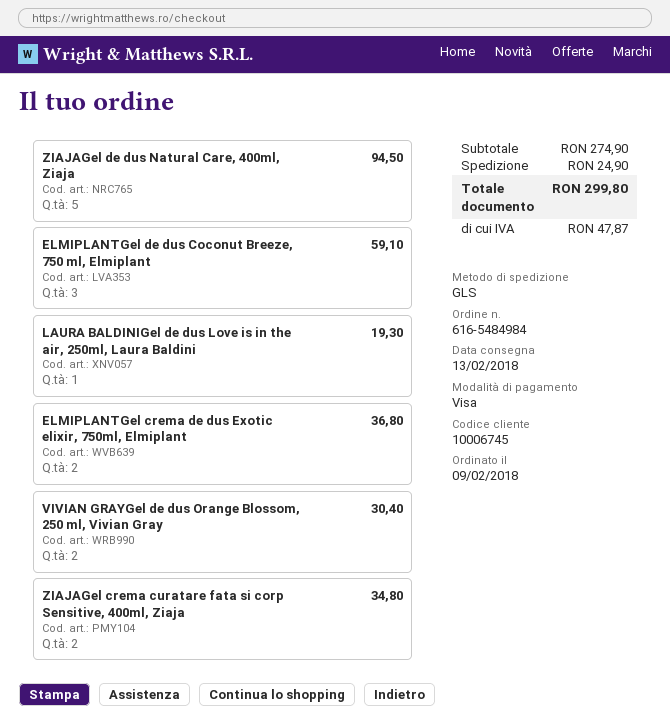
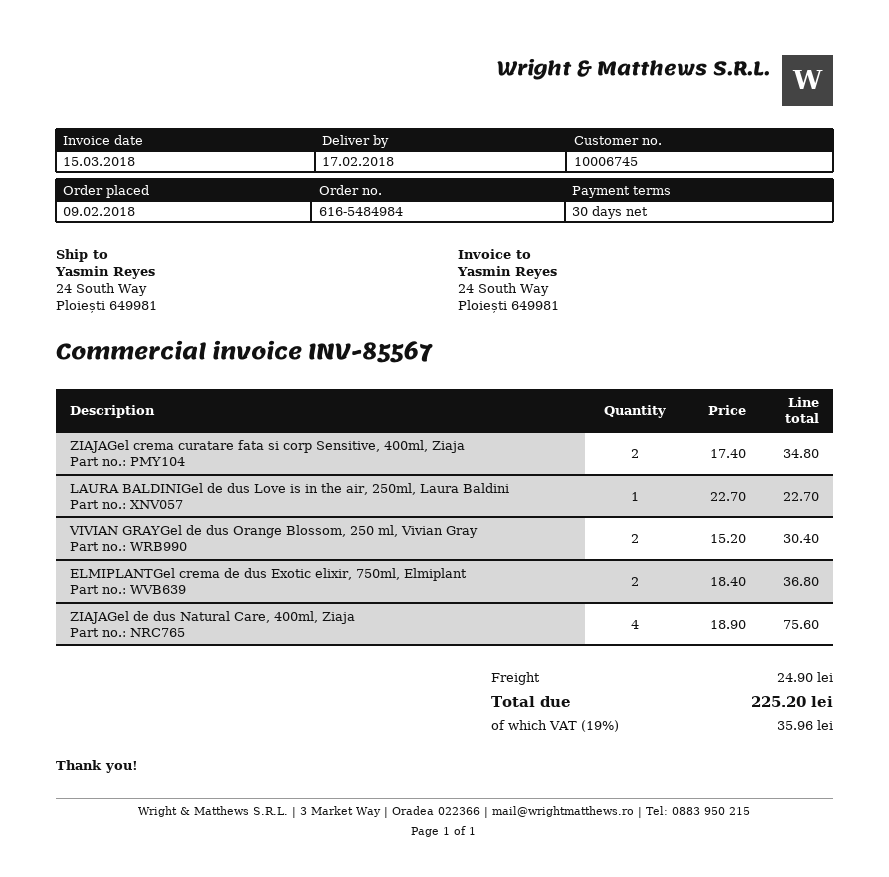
delivery date: 2018-02-13 -> 2018-02-17
ZIAJAGel de dus Natural Care, 400ml, Ziaja: 5 for 94.50 -> 4 for 75.60
ELMIPLANTGel de dus Coconut Breeze, 750 ml, Elmiplant: 3 for 59.10 -> none
LAURA BALDINIGel de dus Love is in the air, 250ml, Laura Baldini: 1 for 19.30 -> 1 for 22.70
tax: 47.87 -> 35.96
total: 299.80 -> 225.20

